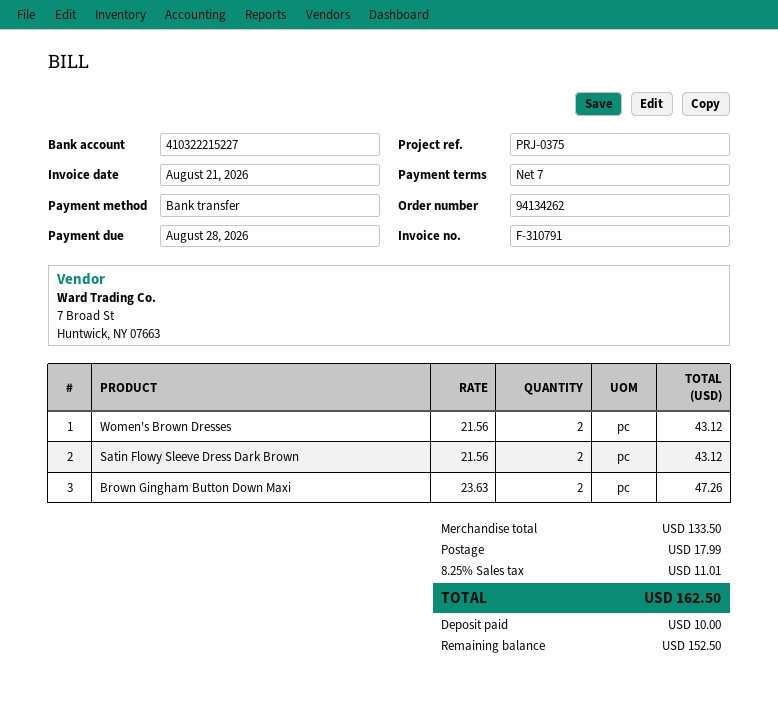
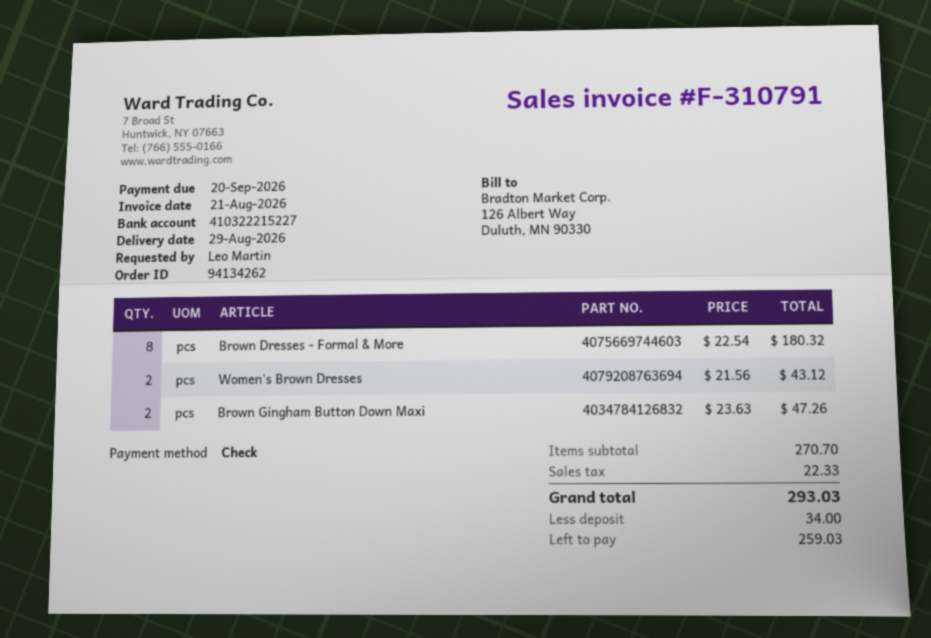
due date: 2026-08-28 -> 2026-09-20
payment method: bank transfer -> cheque
Satin Flowy Sleeve Dress Dark Brown: 2 x 21.56 = 43.12 -> none
Brown Dresses - Formal & More: none -> 8 x 22.54 = 180.32
subtotal: 133.50 -> 270.70
shipping: 17.99 -> none
tax: 11.01 -> 22.33
total: 162.50 -> 293.03
deposit: 10.00 -> 34.00
balance: 152.50 -> 259.03

